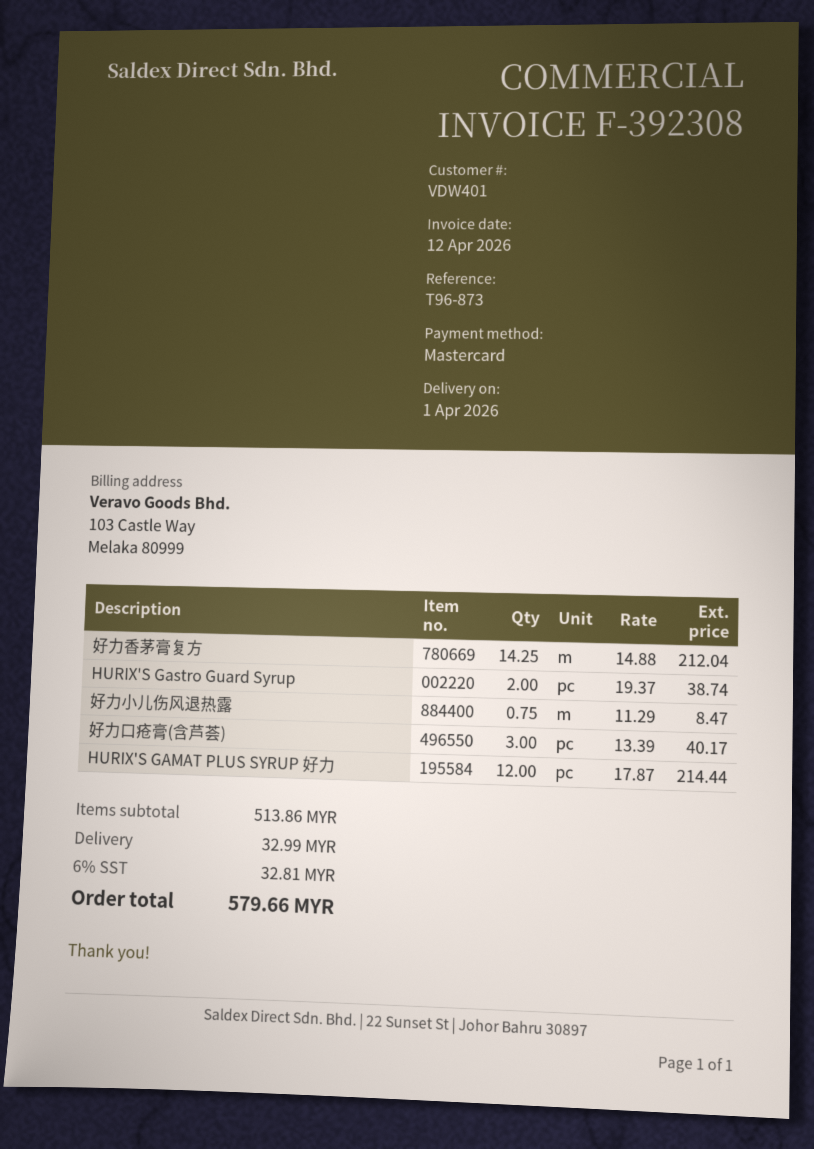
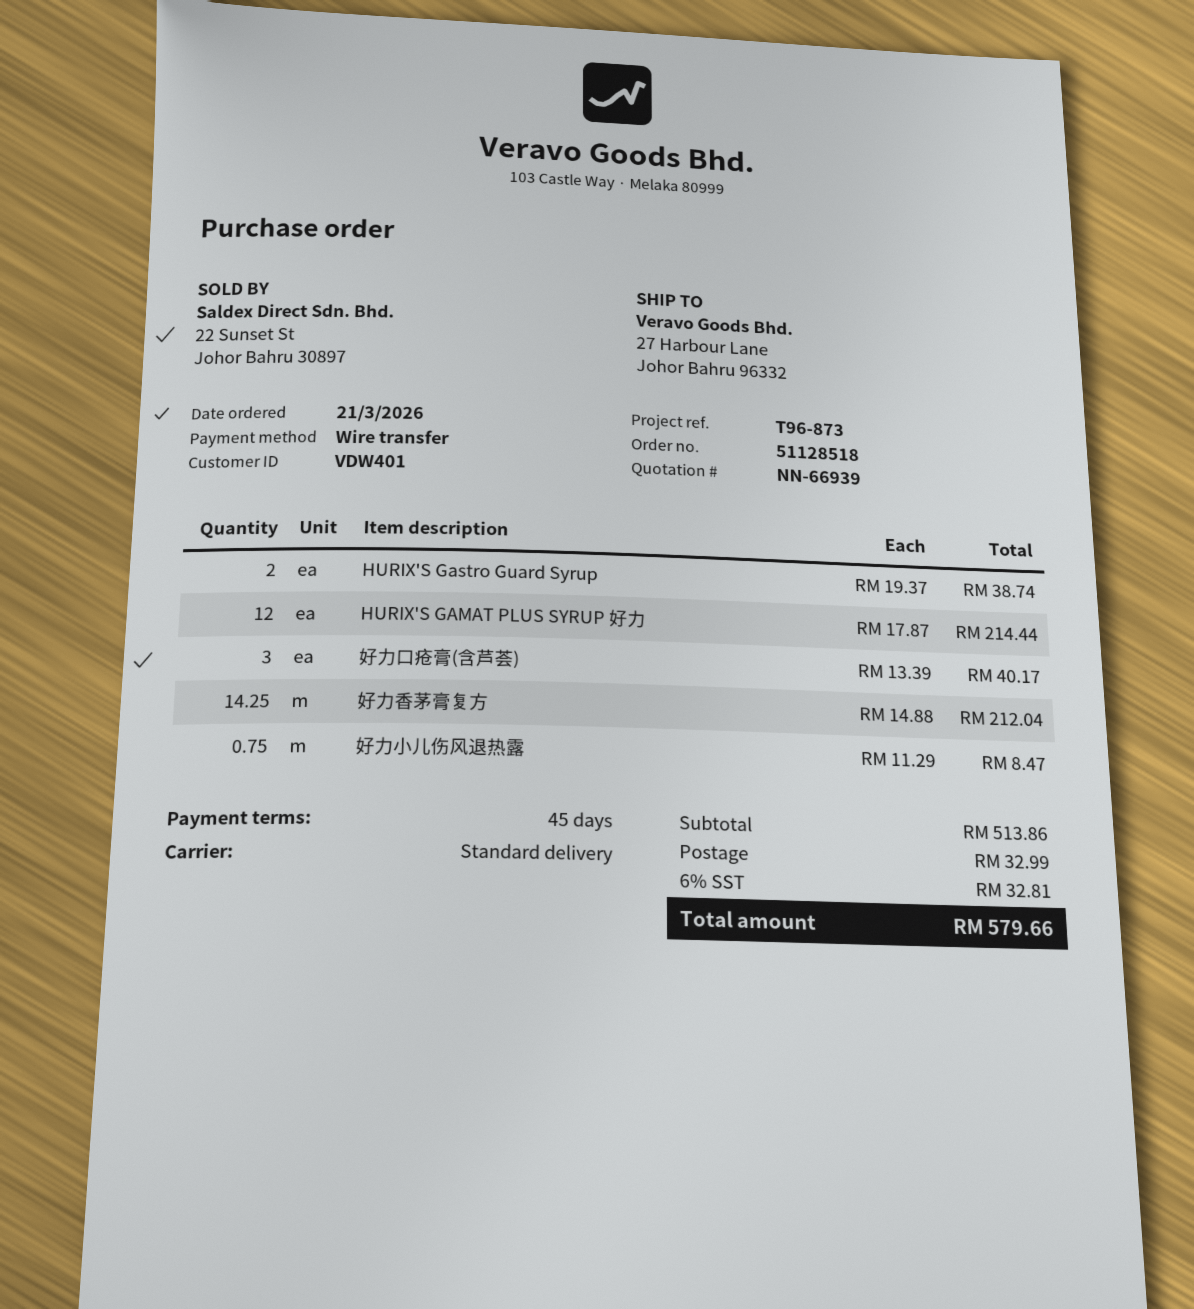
payment method: Mastercard -> bank transfer

